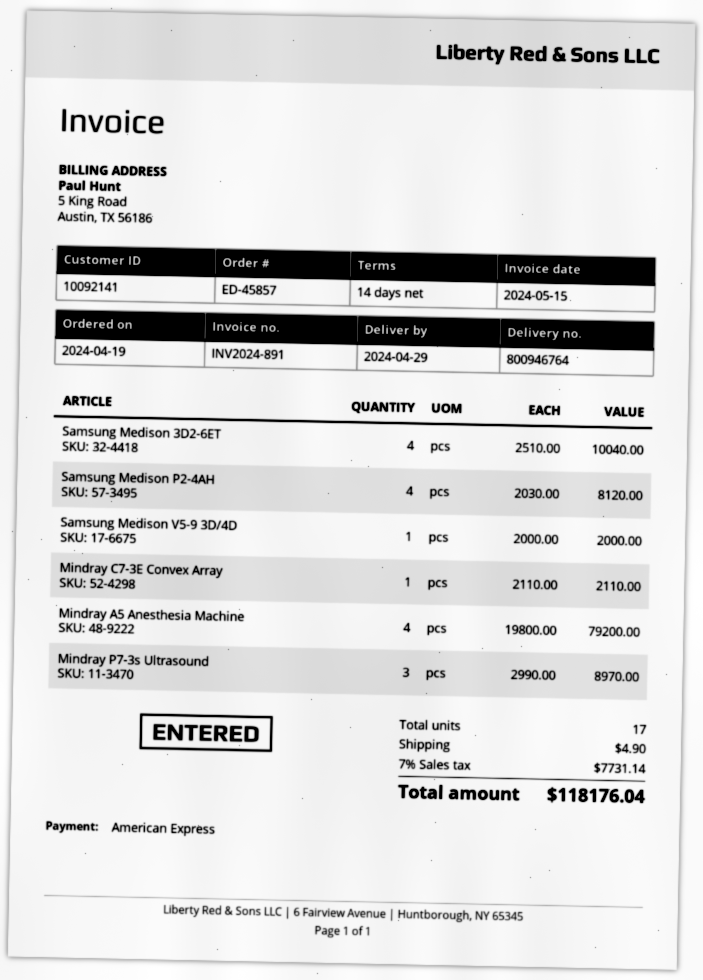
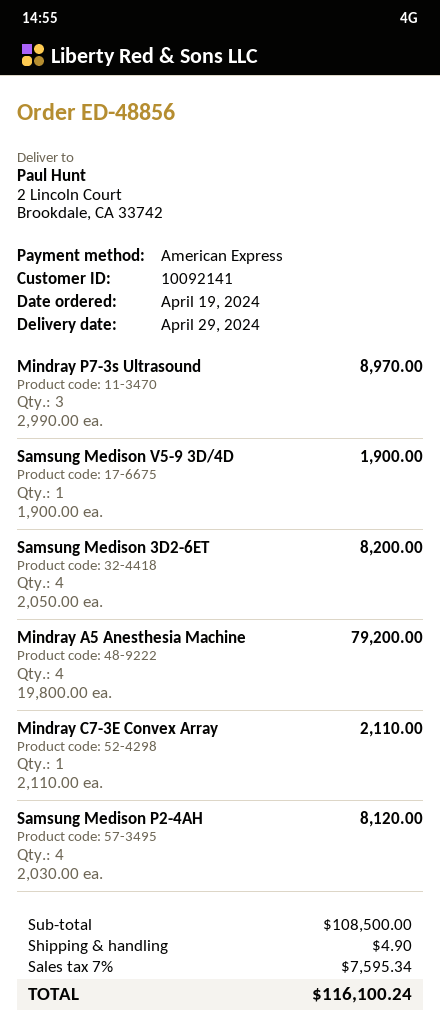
order number: ED-45857 -> ED-48856
Samsung Medison 3D2-6ET: 4 x 2510.00 = 10040.00 -> 4 x 2050.00 = 8200.00
Samsung Medison V5-9 3D/4D: 1 x 2000.00 = 2000.00 -> 1 x 1900.00 = 1900.00
tax: 7% = 7731.14 -> 7% = 7595.34
total: 118176.04 -> 116100.24

